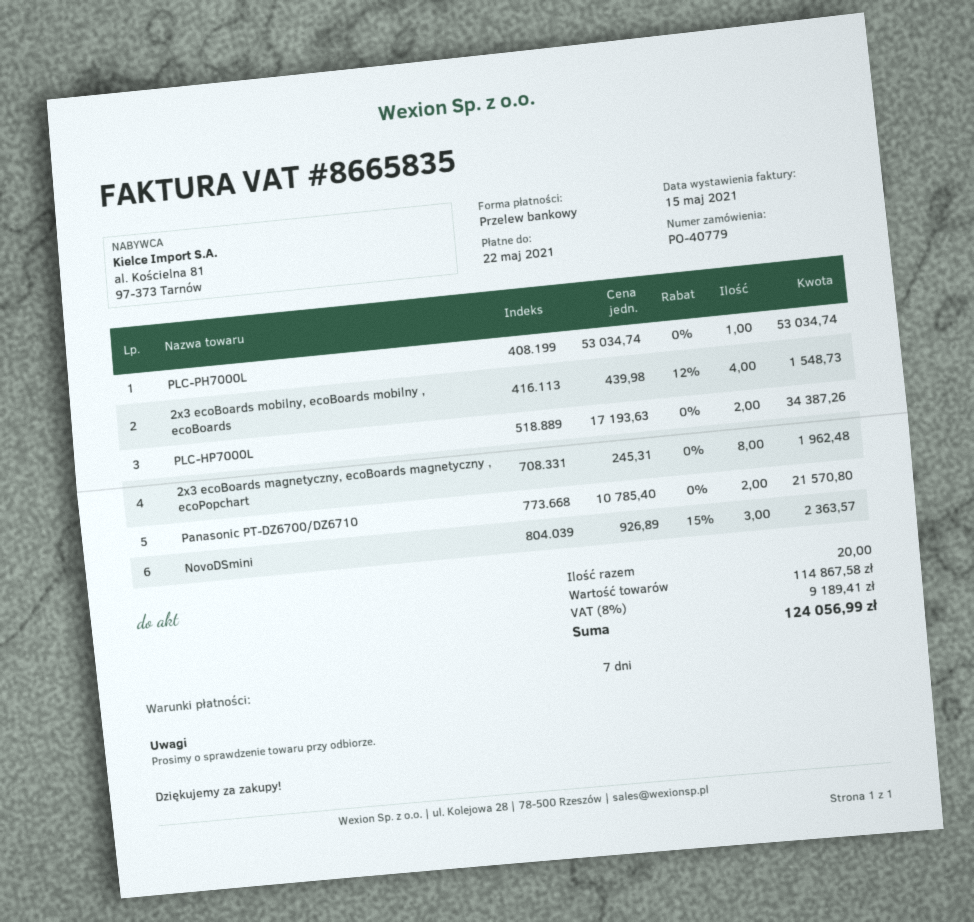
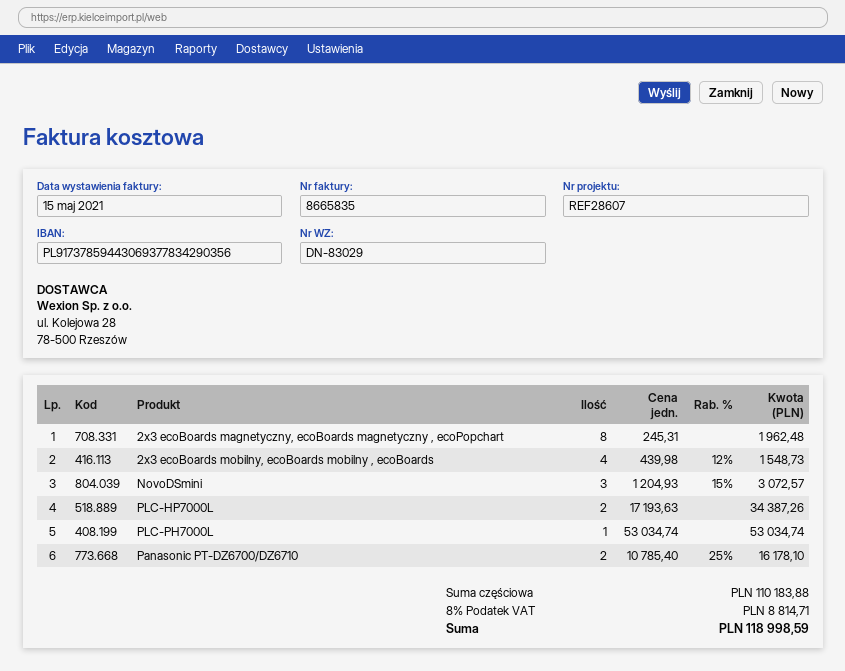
Panasonic PT-DZ6700/DZ6710: 2 x 10785.40 = 21570.80 -> 2 x 10785.40 - 25% = 16178.10
NovoDSmini: 3 x 926.89 - 15% = 2363.57 -> 3 x 1204.93 - 15% = 3072.57
subtotal: 114867.58 -> 110183.88
tax: 8% = 9189.41 -> 8% = 8814.71
total: 124056.99 -> 118998.59

